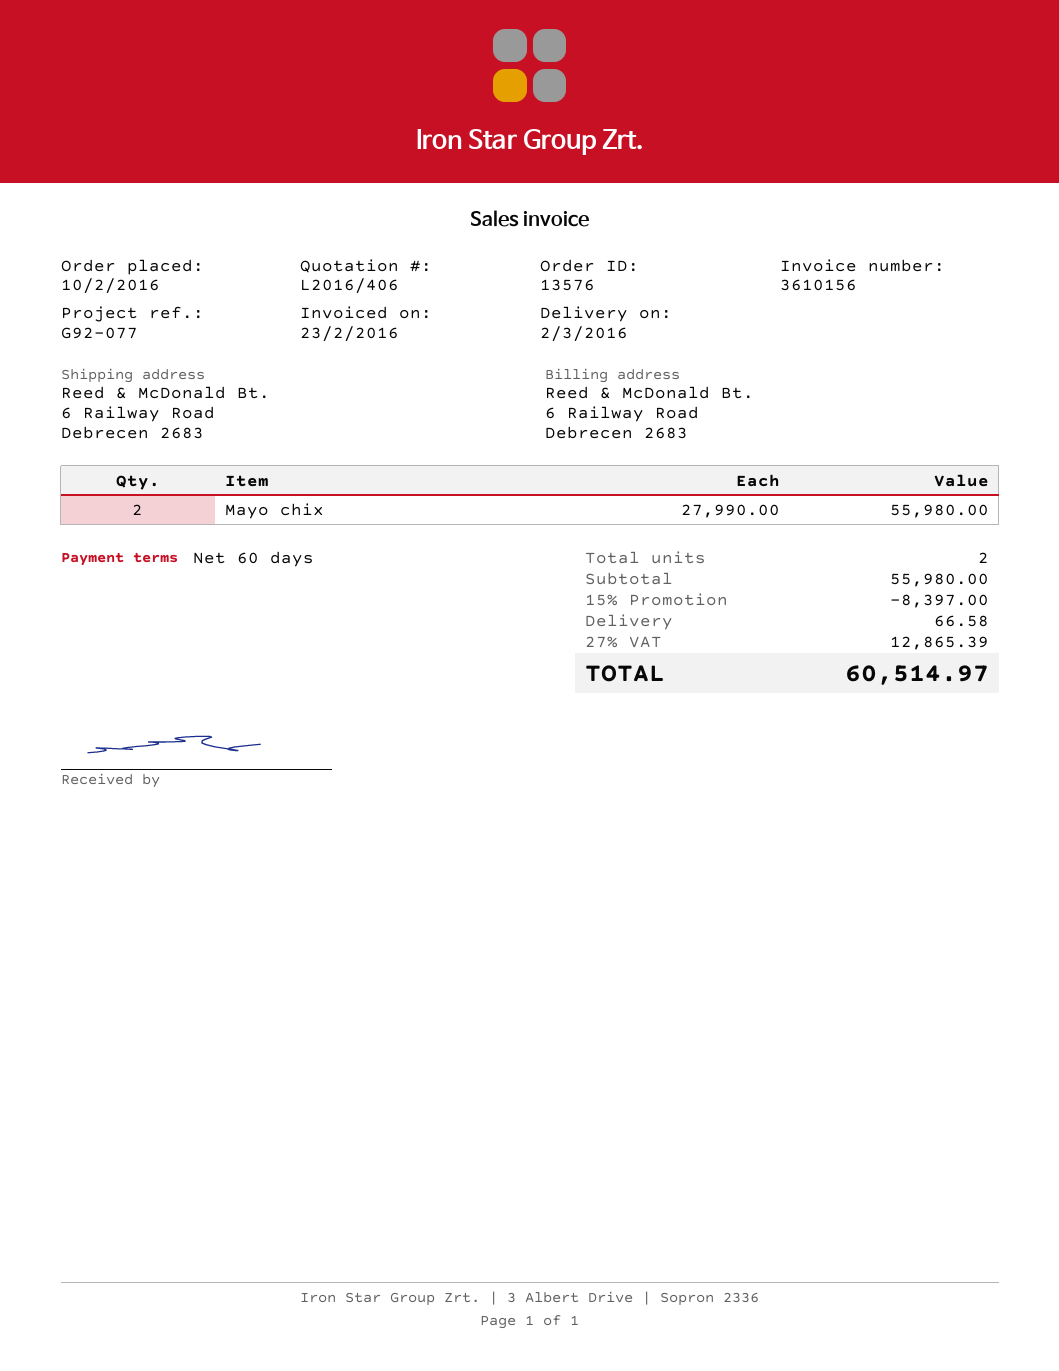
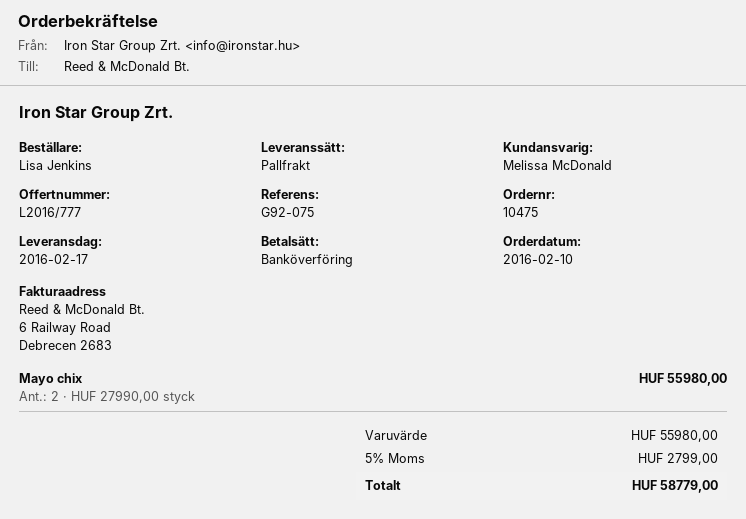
quote number: L2016/406 -> L2016/777
order number: 13576 -> 10475
delivery date: 2016-03-02 -> 2016-02-17
reference: G92-077 -> G92-075
discount: 15% = 8397.00 -> none
shipping: 66.58 -> none
tax: 27% = 12865.39 -> 5% = 2799.00
total: 60514.97 -> 58779.00

